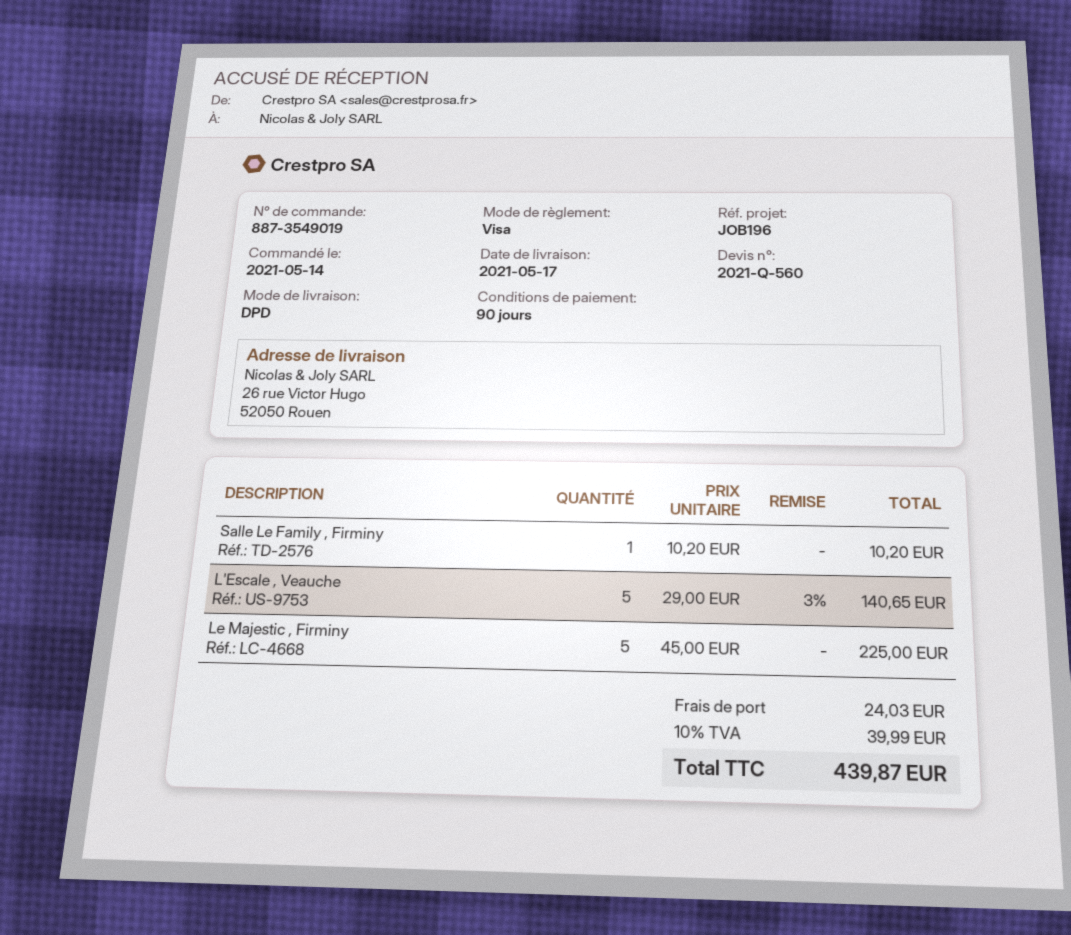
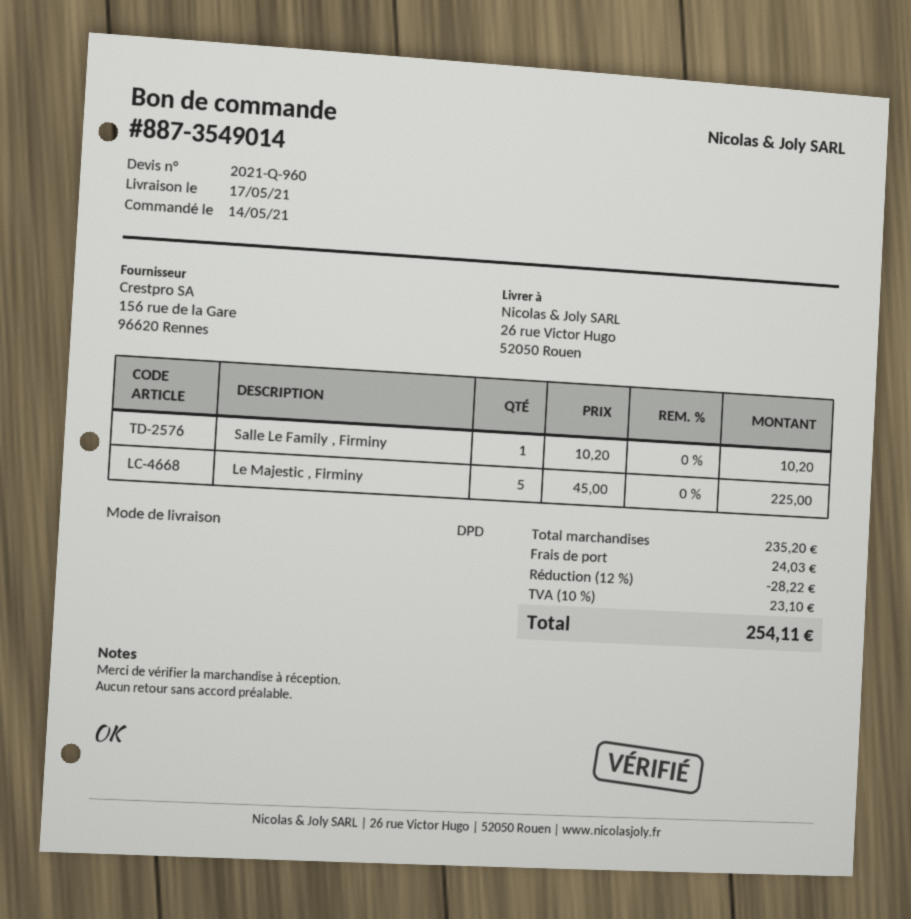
quote number: 2021-Q-560 -> 2021-Q-960
order number: 887-3549019 -> 887-3549014
L'Escale , Veauche: 5 x 29.00 - 3% = 140.65 -> none
discount: none -> 12% = 28.22
tax: 10% = 39.99 -> 10% = 23.10
total: 439.87 -> 254.11

